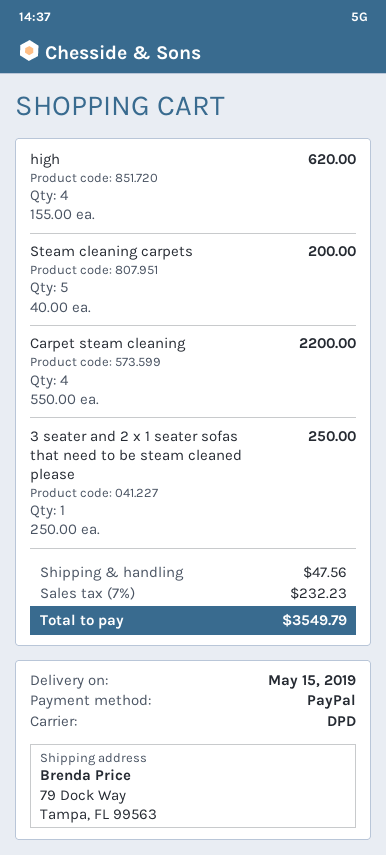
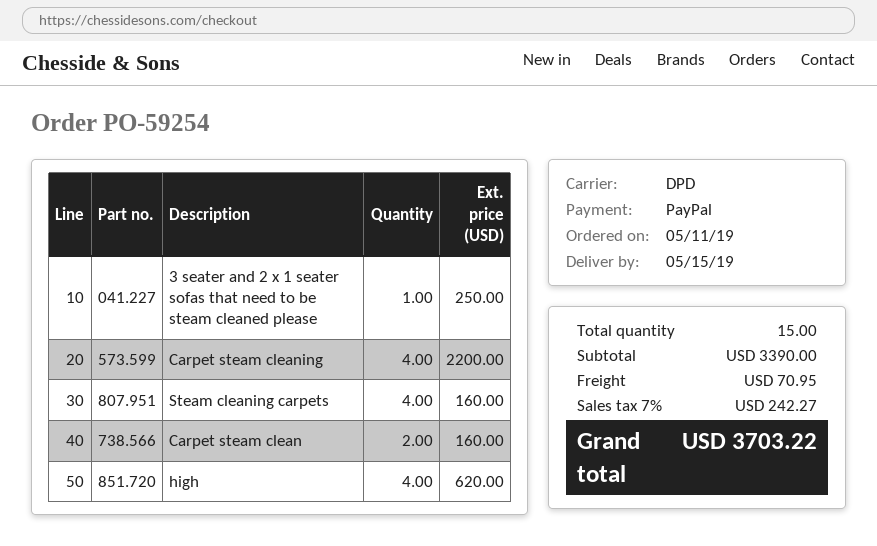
Steam cleaning carpets: 5 for 200.00 -> 4 for 160.00
Carpet steam clean: none -> 2 for 160.00
shipping: 47.56 -> 70.95
tax: 7% = 232.23 -> 7% = 242.27
total: 3549.79 -> 3703.22

